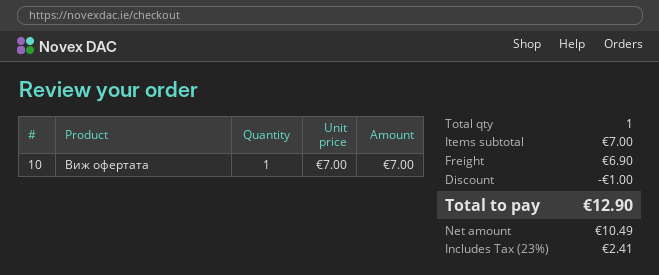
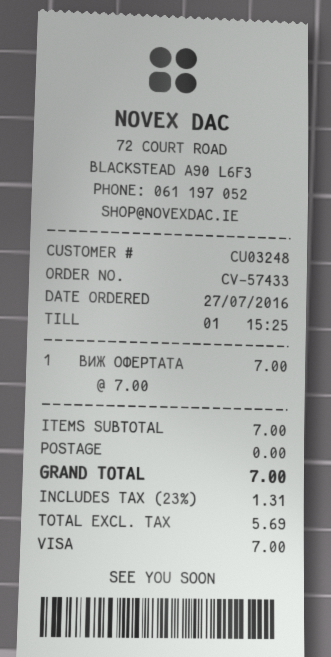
discount: 1.00 -> none
shipping: 6.90 -> 0.00
net: 10.49 -> 5.69
tax: 23% = 2.41 -> 23% = 1.31
total: 12.90 -> 7.00

